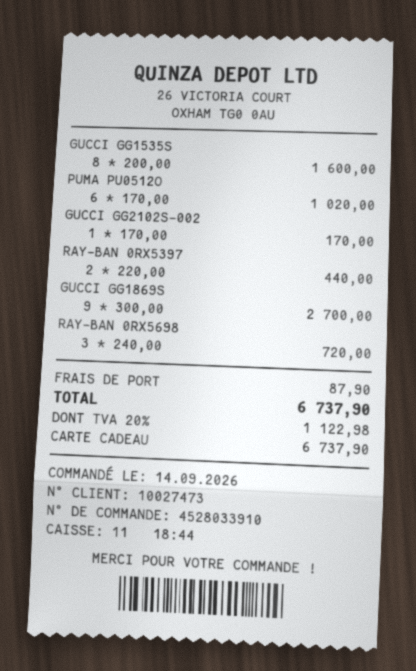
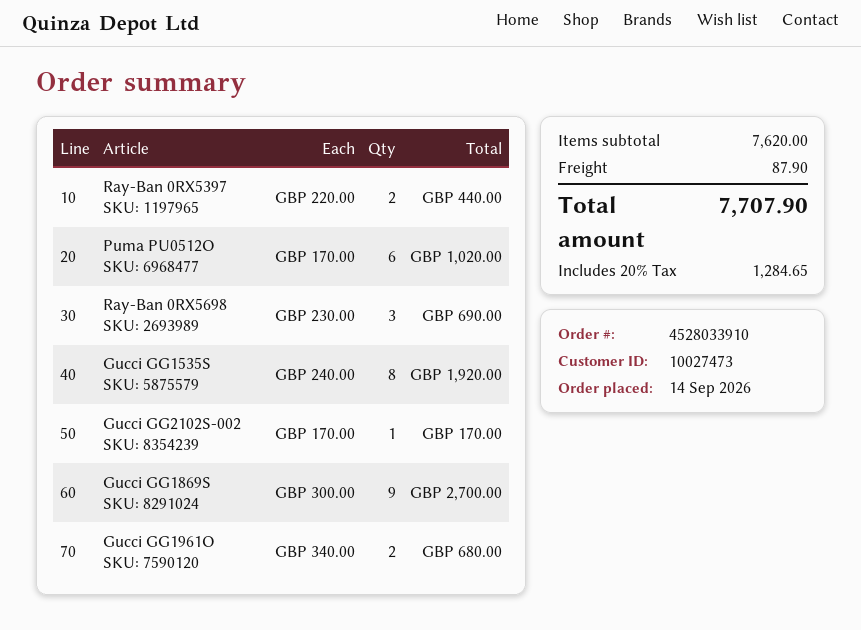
GUCCI GG1535S: 8 x 200.00 = 1600.00 -> 8 x 240.00 = 1920.00
RAY-BAN 0RX5698: 3 x 240.00 = 720.00 -> 3 x 230.00 = 690.00
Gucci GG1961O: none -> 2 x 340.00 = 680.00
tax: 20% = 1122.98 -> 20% = 1284.65
total: 6737.90 -> 7707.90

